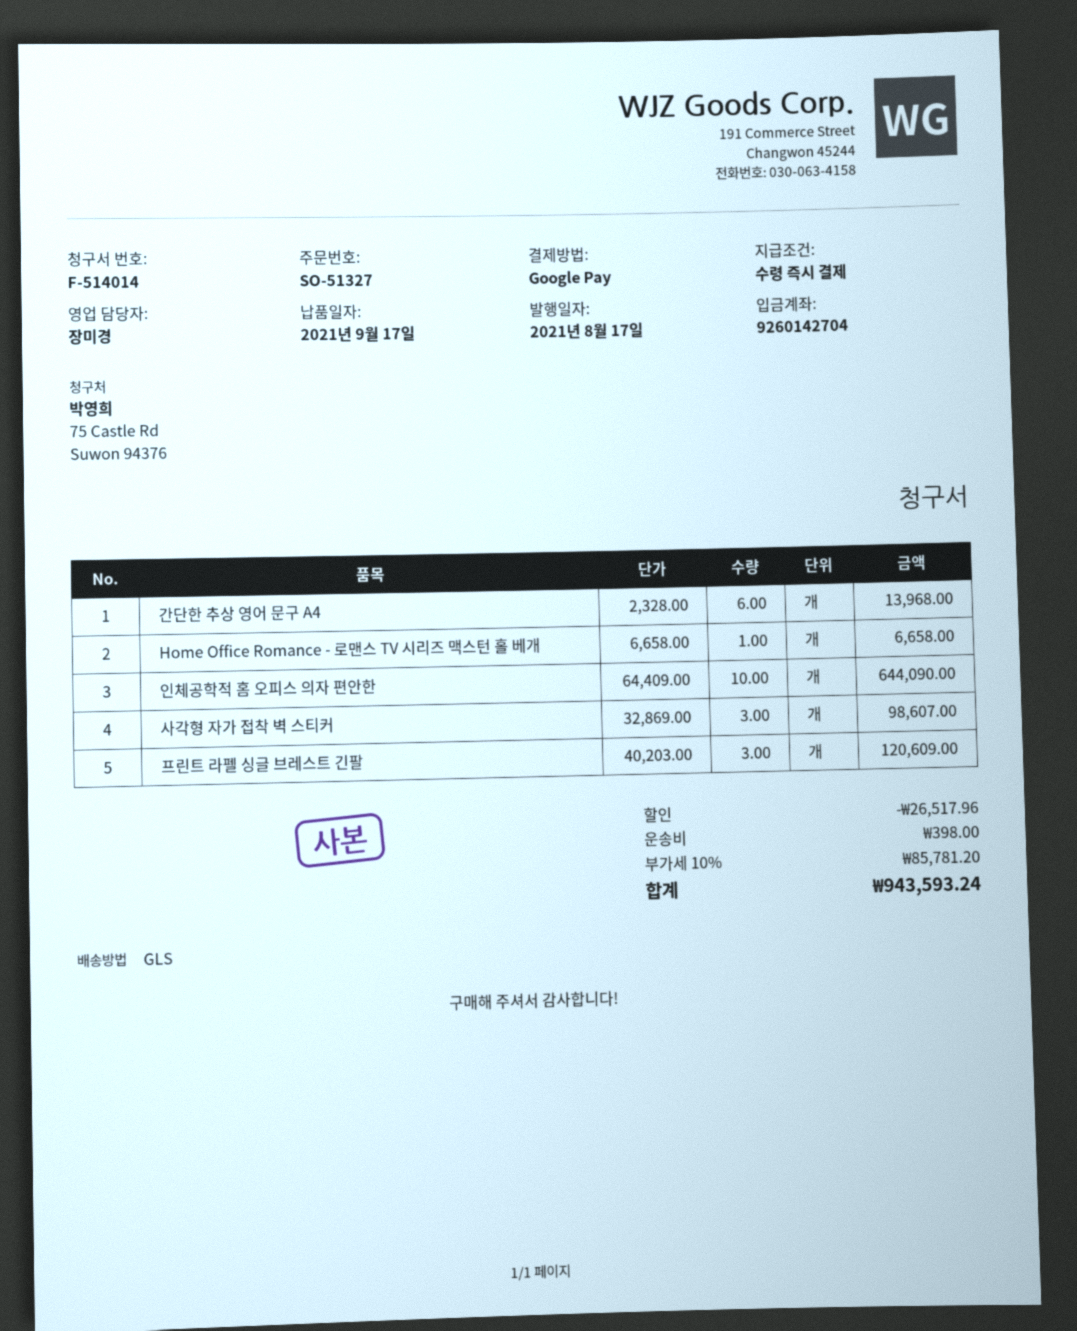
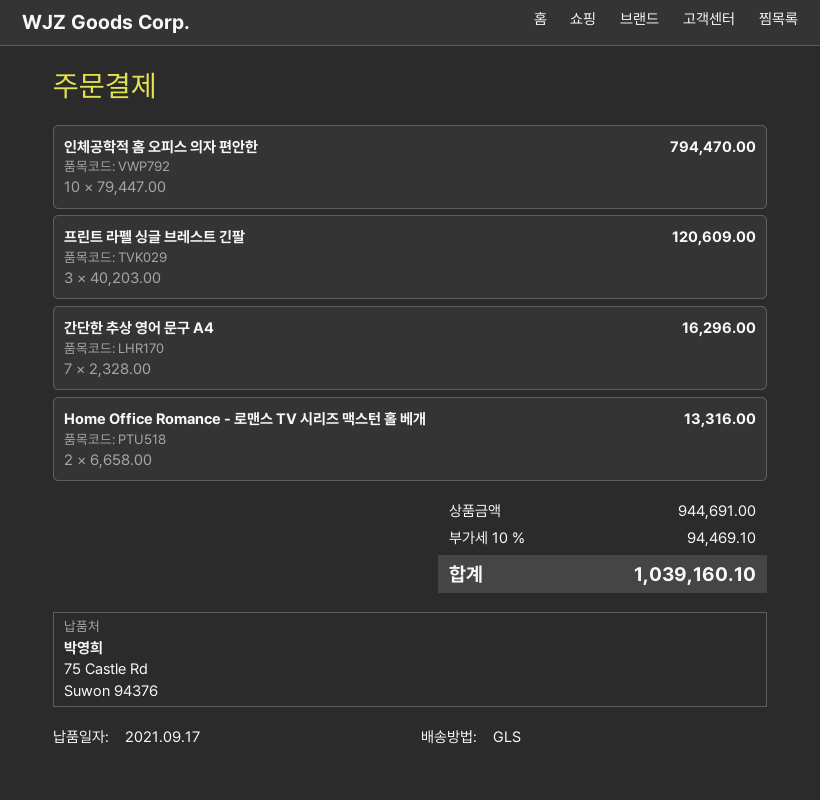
간단한 추상 영어 문구 A4: 6 x 2328.00 = 13968.00 -> 7 x 2328.00 = 16296.00
Home Office Romance - 로맨스 TV 시리즈 맥스턴 홀 베개: 1 x 6658.00 = 6658.00 -> 2 x 6658.00 = 13316.00
인체공학적 홈 오피스 의자 편안한: 10 x 64409.00 = 644090.00 -> 10 x 79447.00 = 794470.00
사각형 자가 접착 벽 스티커: 3 x 32869.00 = 98607.00 -> none
discount: 26517.96 -> none
shipping: 398.00 -> none
tax: 10% = 85781.20 -> 10% = 94469.10
total: 943593.24 -> 1039160.10

